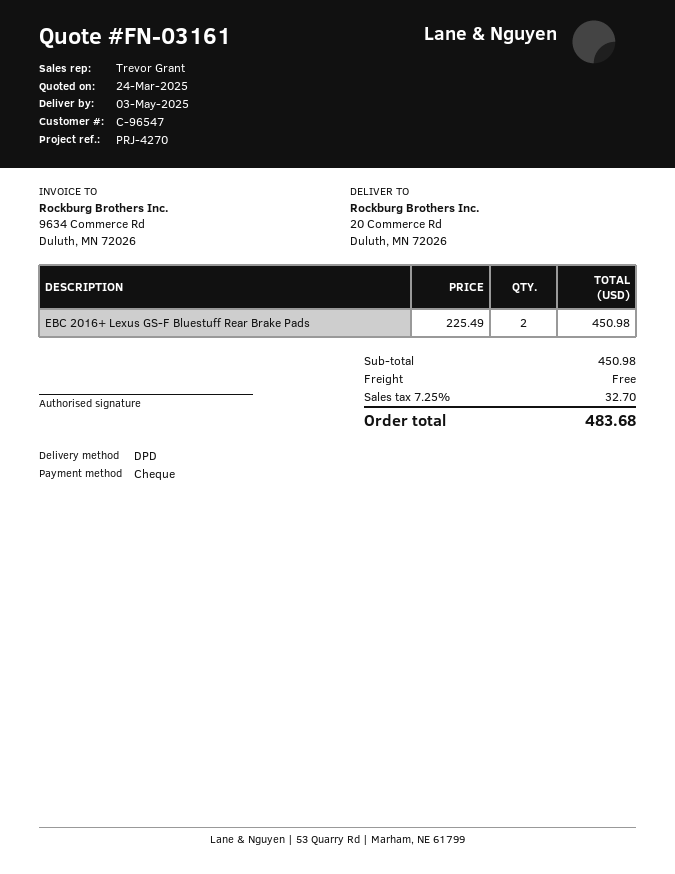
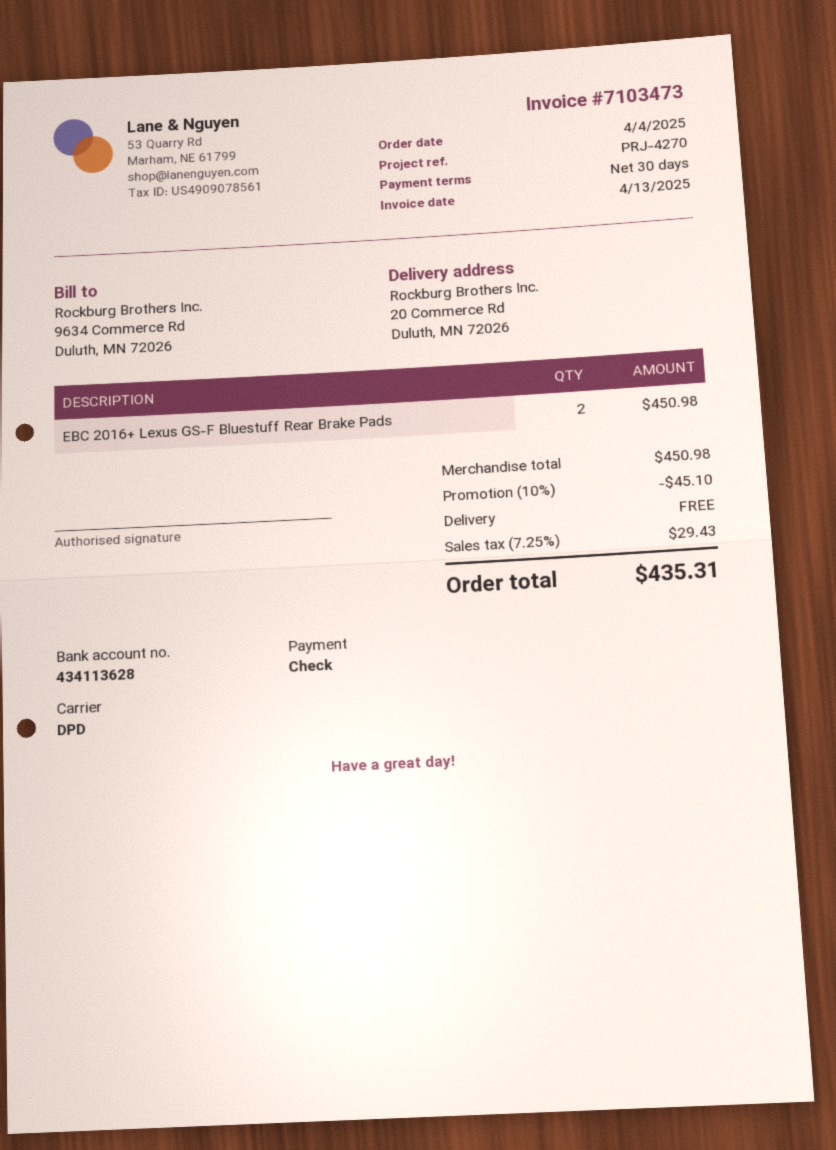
discount: none -> 10% = 45.10
tax: 7.25% = 32.70 -> 7.25% = 29.43
total: 483.68 -> 435.31

